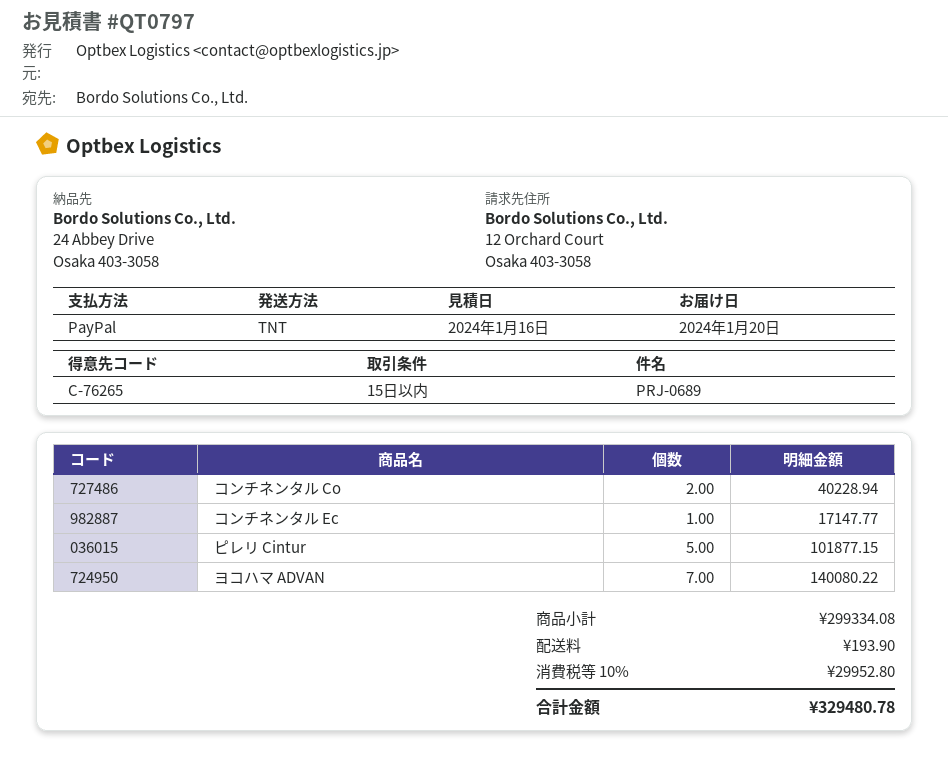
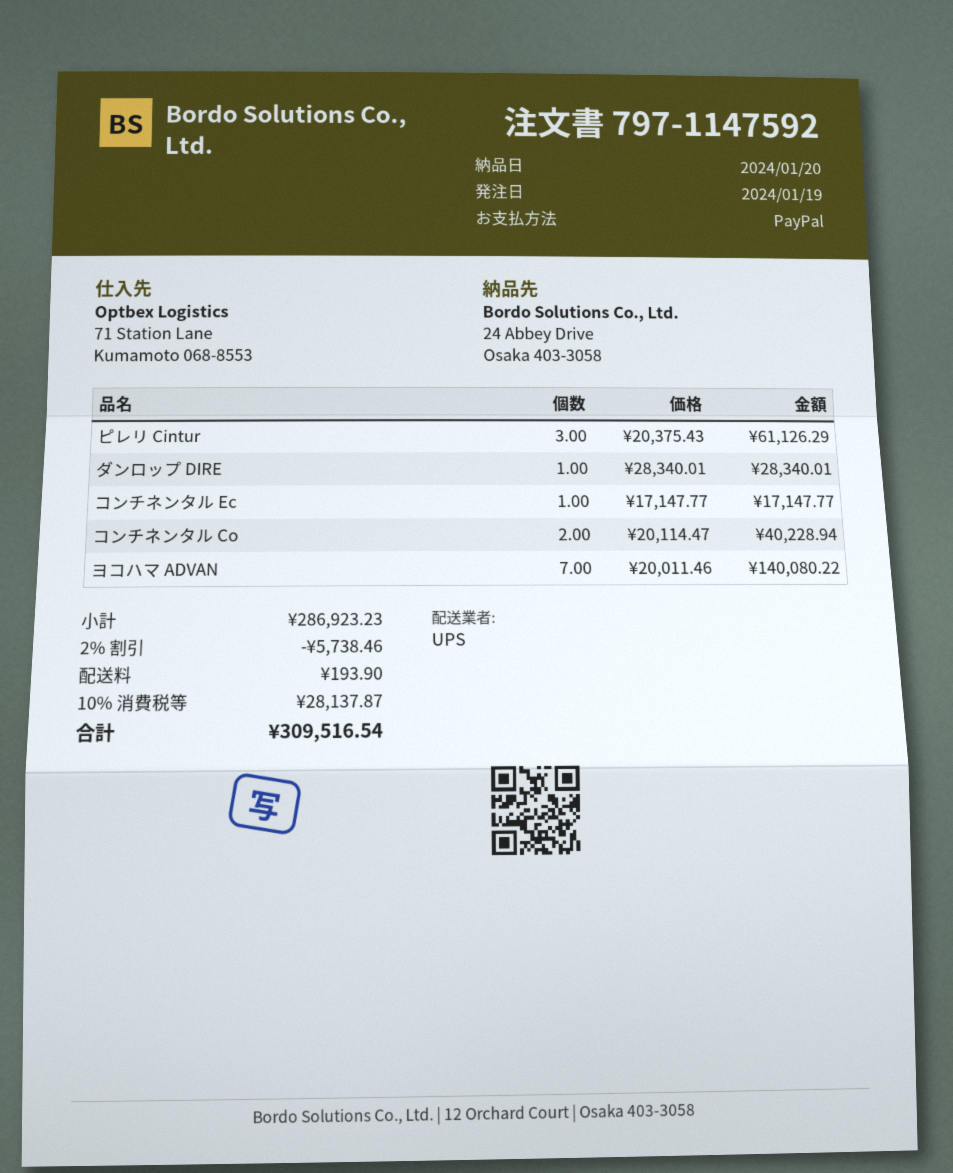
shipping method: TNT -> UPS
ピレリ Cintur: 5 for 101877.15 -> 3 for 61126.29
ダンロップ DIRE: none -> 1 for 28340.01
subtotal: 299334.08 -> 286923.23
discount: none -> 2% = 5738.46
tax: 10% = 29952.80 -> 10% = 28137.87
total: 329480.78 -> 309516.54

